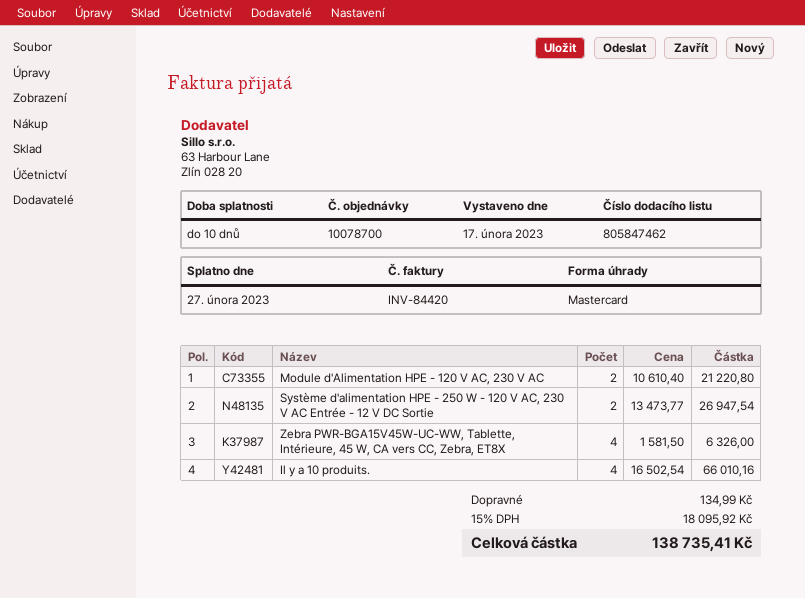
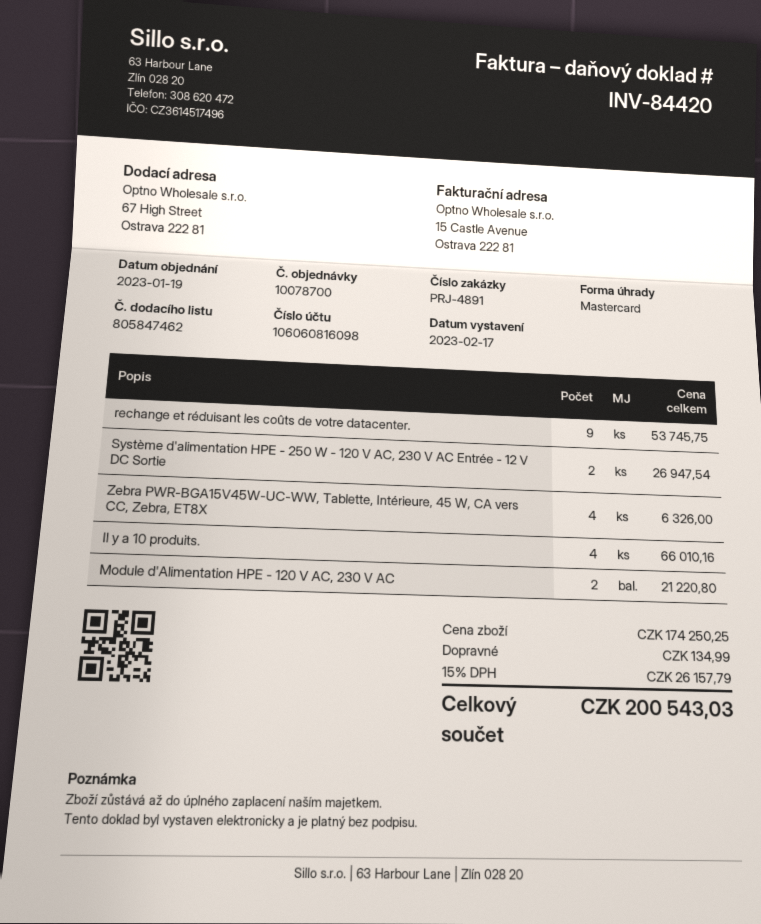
rechange et réduisant les coûts de votre datacenter.: none -> 9 for 53745.75
tax: 15% = 18095.92 -> 15% = 26157.79
total: 138735.41 -> 200543.03

